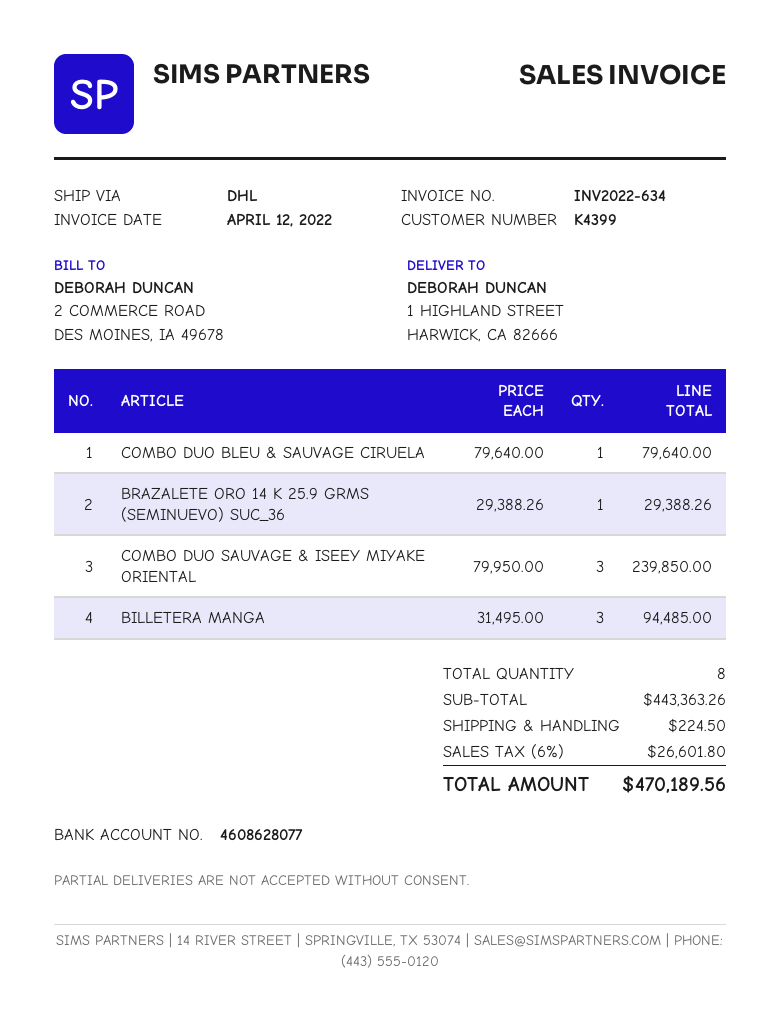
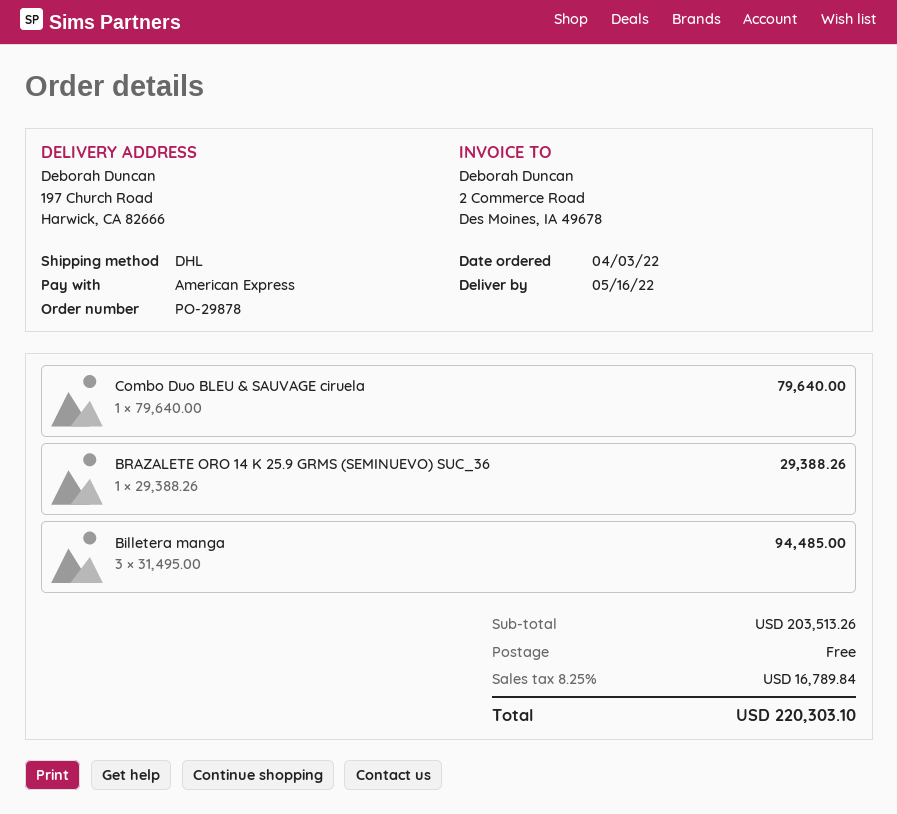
ship to: 1 HIGHLAND STREET, HARWICK, CA 82666 -> 197 Church Road, Harwick, CA 82666
COMBO DUO SAUVAGE & ISEEY MIYAKE ORIENTAL: 3 x 79950.00 = 239850.00 -> none
subtotal: 443363.26 -> 203513.26
shipping: 224.50 -> 0.00
tax: 6% = 26601.80 -> 8.25% = 16789.84
total: 470189.56 -> 220303.10

